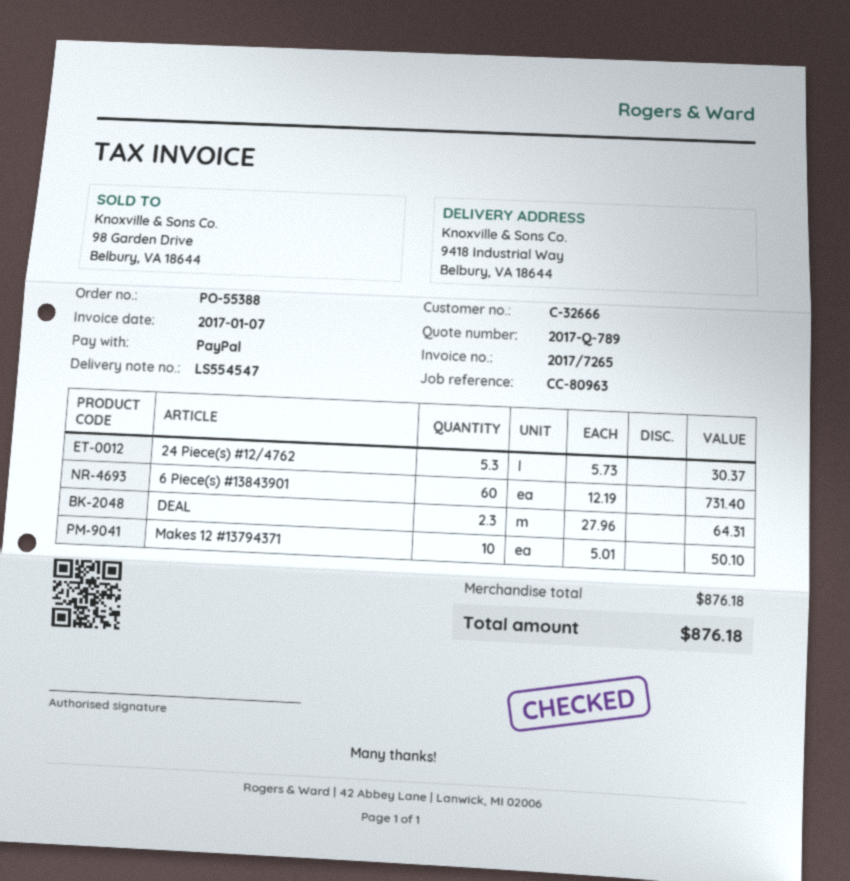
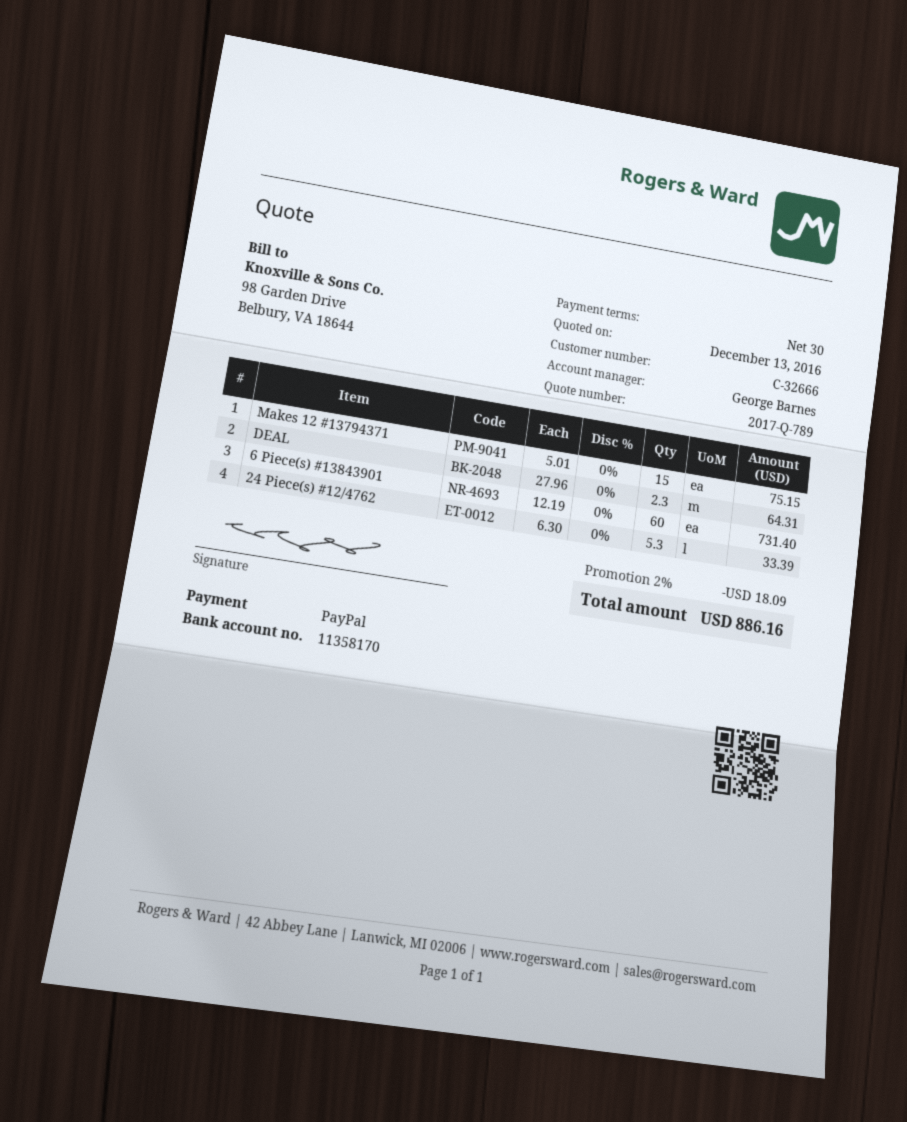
24 Piece(s) #12/4762: 5.3 x 5.73 = 30.37 -> 5.3 x 6.30 = 33.39
Makes 12 #13794371: 10 x 5.01 = 50.10 -> 15 x 5.01 = 75.15
discount: none -> 2% = 18.09
total: 876.18 -> 886.16

